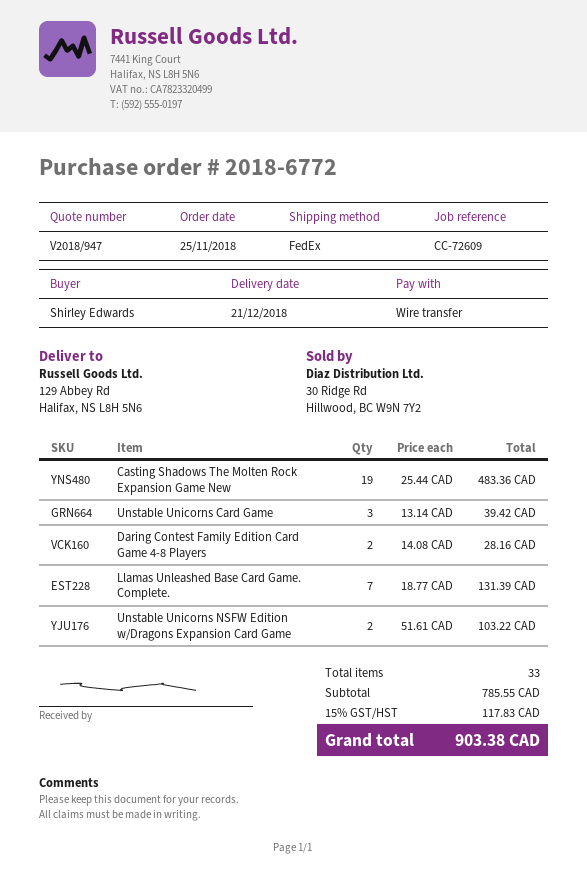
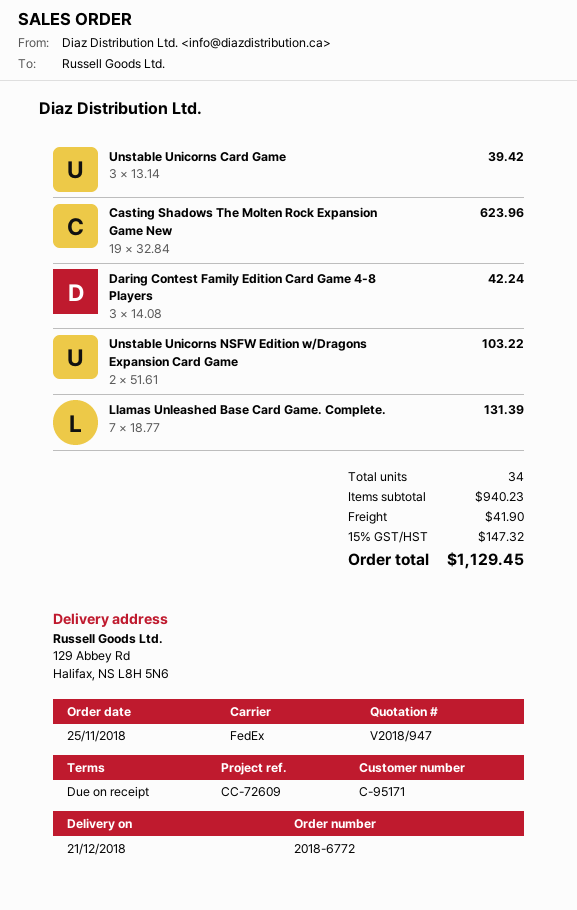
Casting Shadows The Molten Rock Expansion Game New: 19 x 25.44 = 483.36 -> 19 x 32.84 = 623.96
Daring Contest Family Edition Card Game 4-8 Players: 2 x 14.08 = 28.16 -> 3 x 14.08 = 42.24
total quantity: 33 -> 34
subtotal: 785.55 -> 940.23
shipping: none -> 41.90
tax: 15% = 117.83 -> 15% = 147.32
total: 903.38 -> 1129.45

